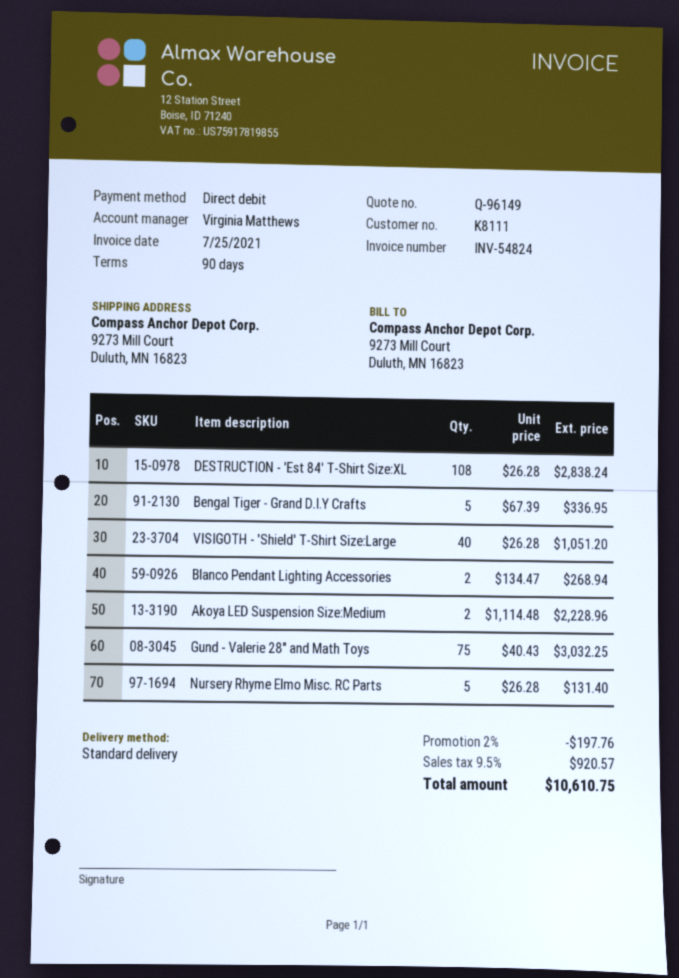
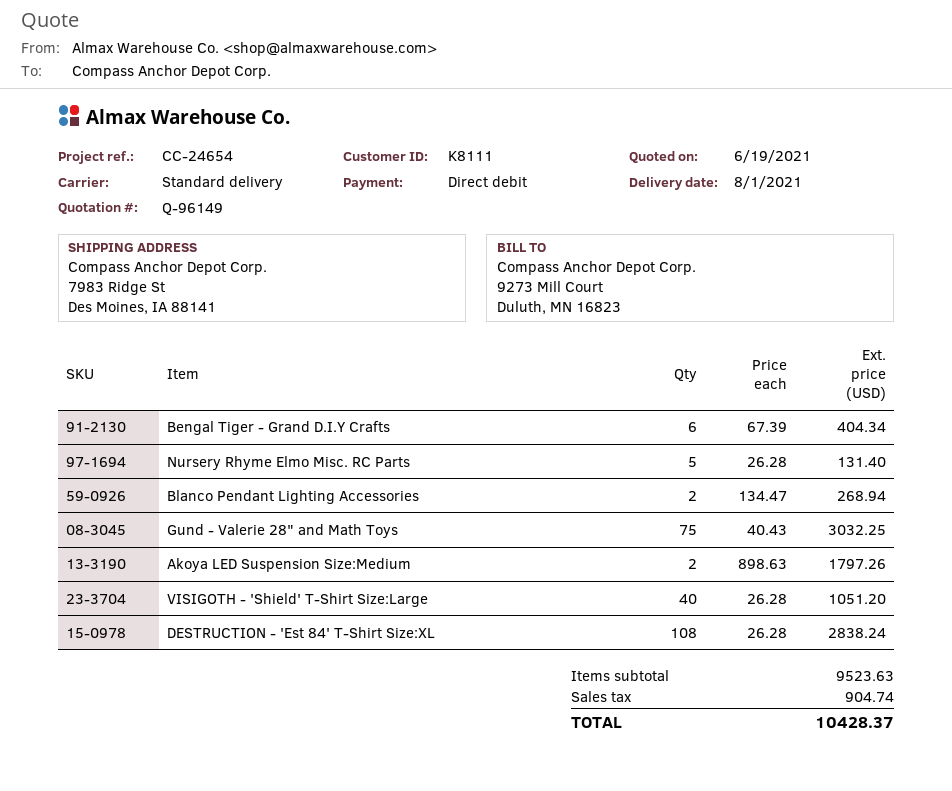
ship to: 9273 Mill Court, Duluth, MN 16823 -> 7983 Ridge St, Des Moines, IA 88141
Bengal Tiger - Grand D.I.Y Crafts: 5 x 67.39 = 336.95 -> 6 x 67.39 = 404.34
Akoya LED Suspension Size:Medium: 2 x 1114.48 = 2228.96 -> 2 x 898.63 = 1797.26
discount: 2% = 197.76 -> none
tax: 920.57 -> 904.74
total: 10610.75 -> 10428.37

